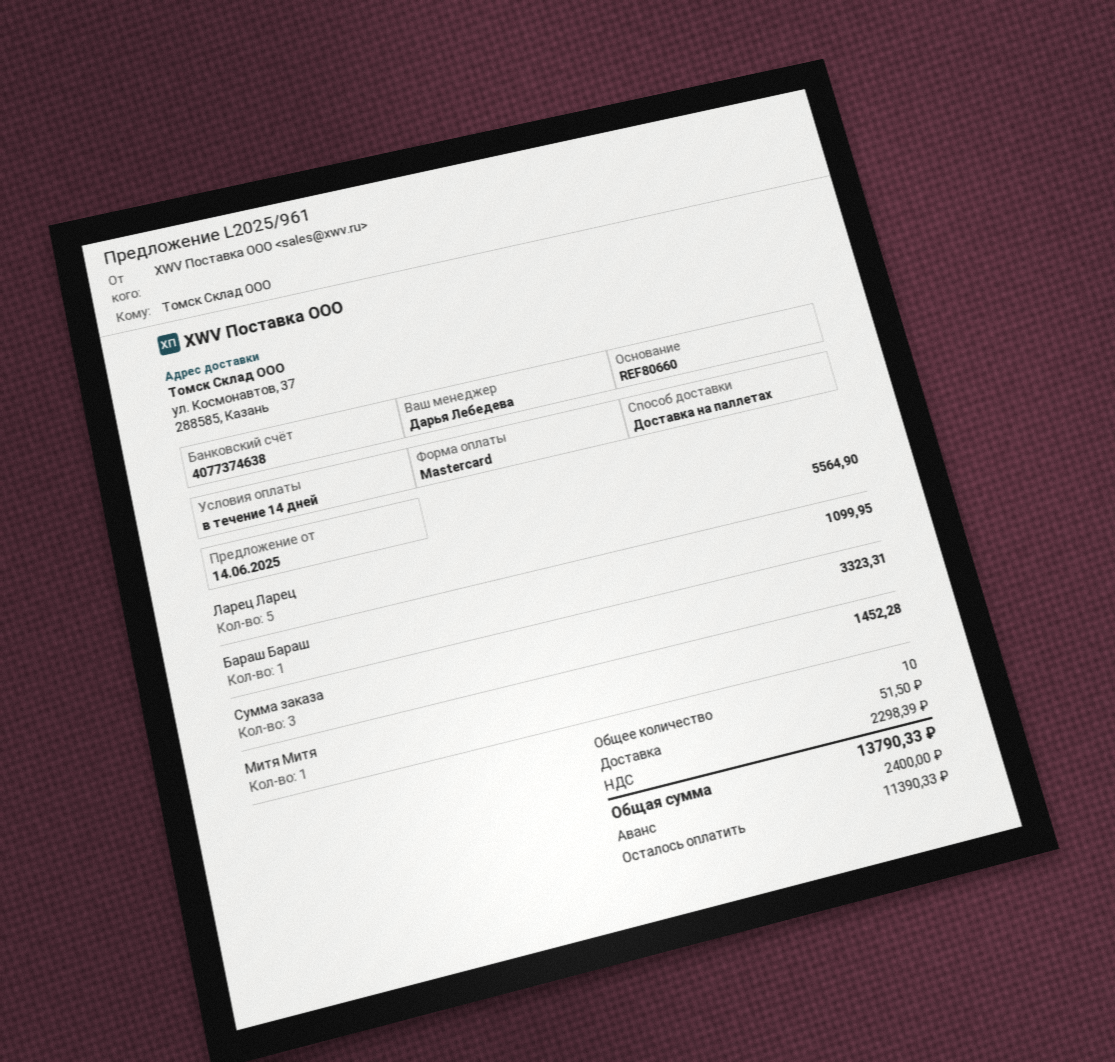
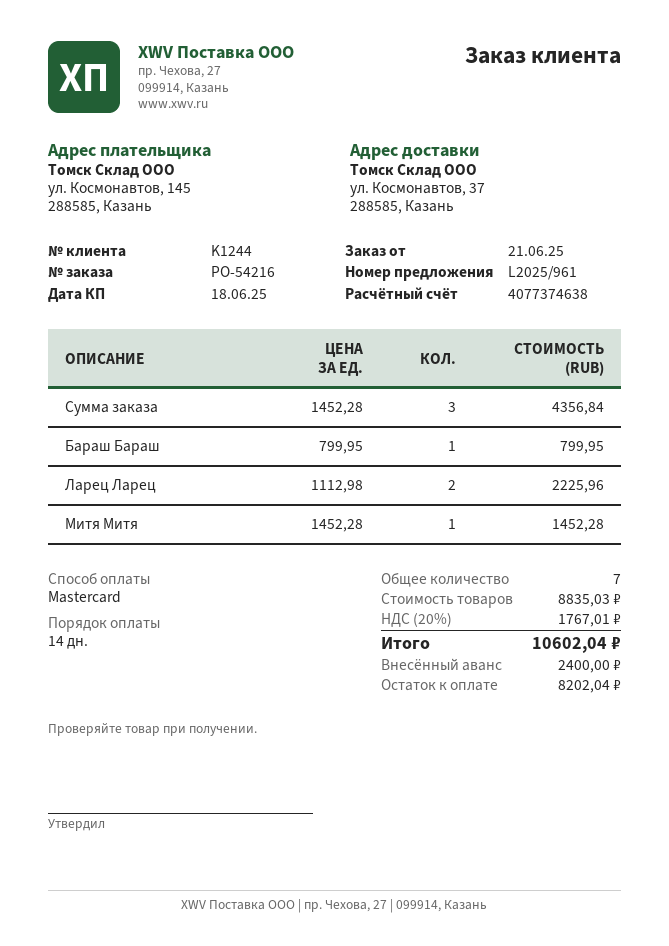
quote date: 2025-06-14 -> 2025-06-18
Ларец Ларец: 5 for 5564.90 -> 2 for 2225.96
Бараш Бараш: 1 for 1099.95 -> 1 for 799.95
Сумма заказа: 3 for 3323.31 -> 3 for 4356.84
total quantity: 10 -> 7
shipping: 51.50 -> none
tax: 2298.39 -> 1767.01
total: 13790.33 -> 10602.04
balance: 11390.33 -> 8202.04

